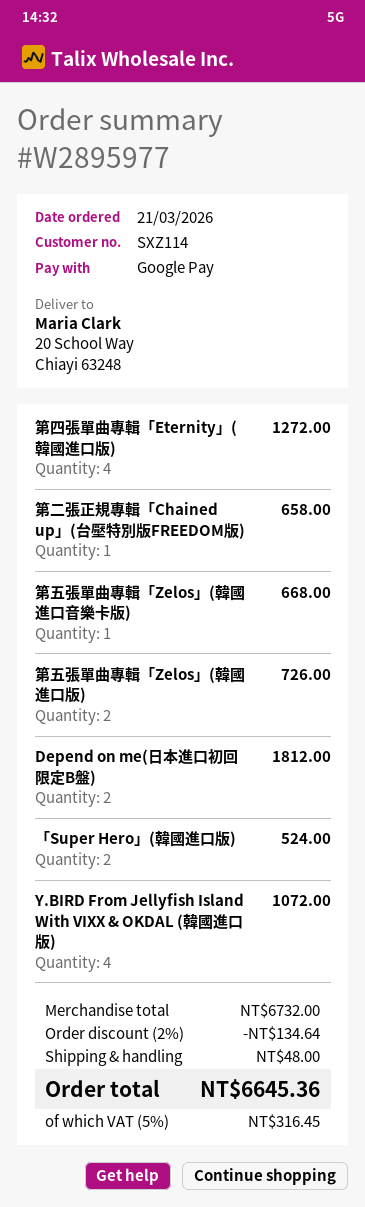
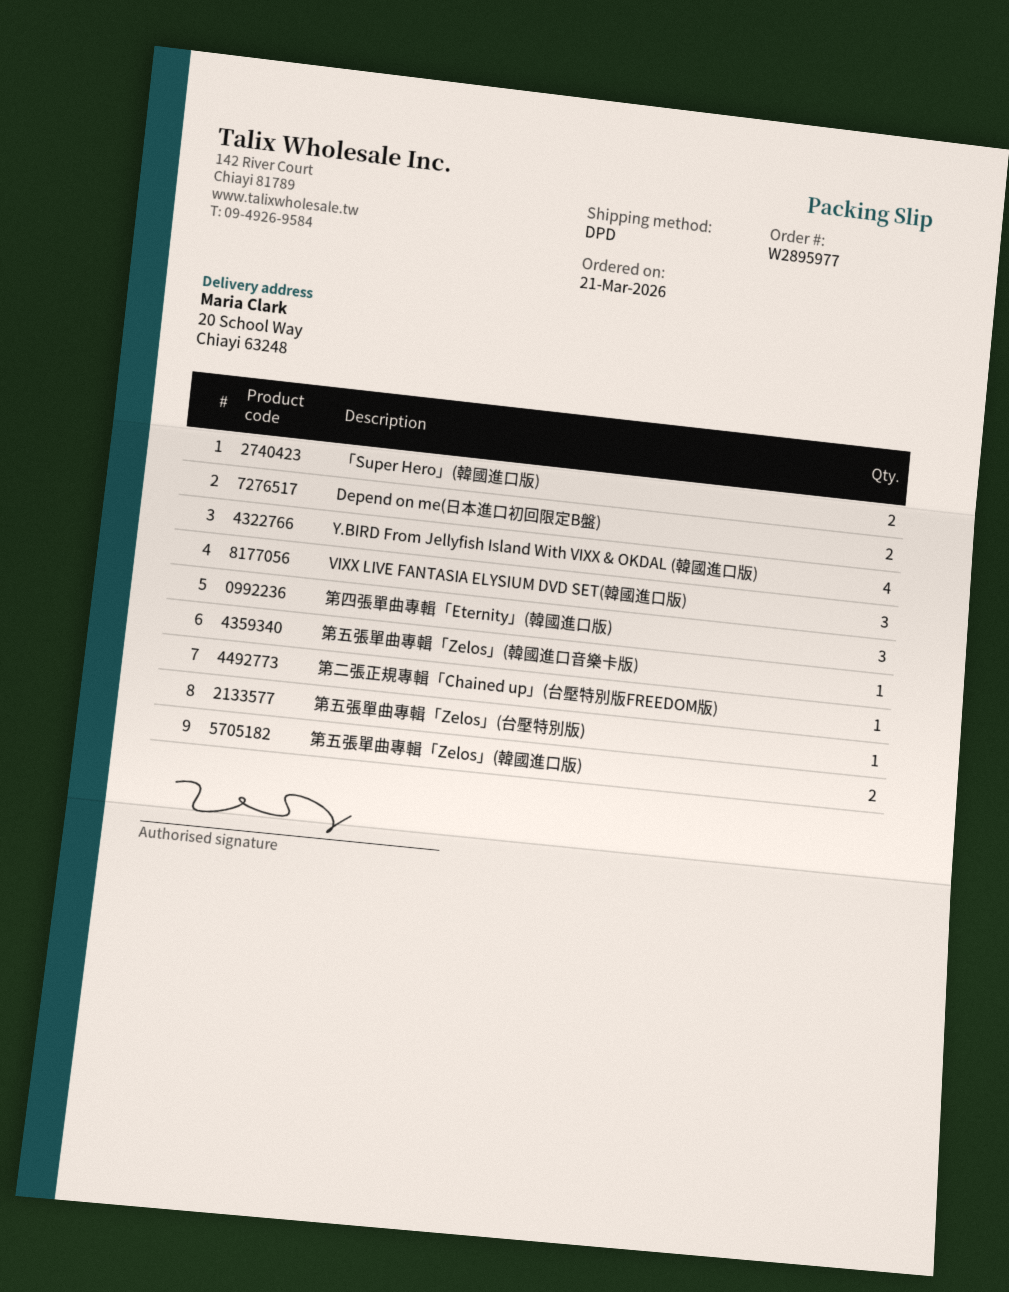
第四張單曲專輯「Eternity」(韓國進口版): 4 -> 3
VIXX LIVE FANTASIA ELYSIUM DVD SET(韓國進口版): none -> 3
第五張單曲專輯「Zelos」(台壓特別版): none -> 1

